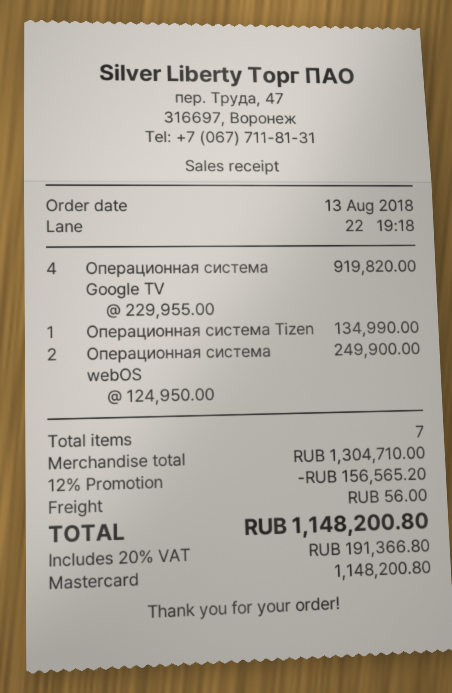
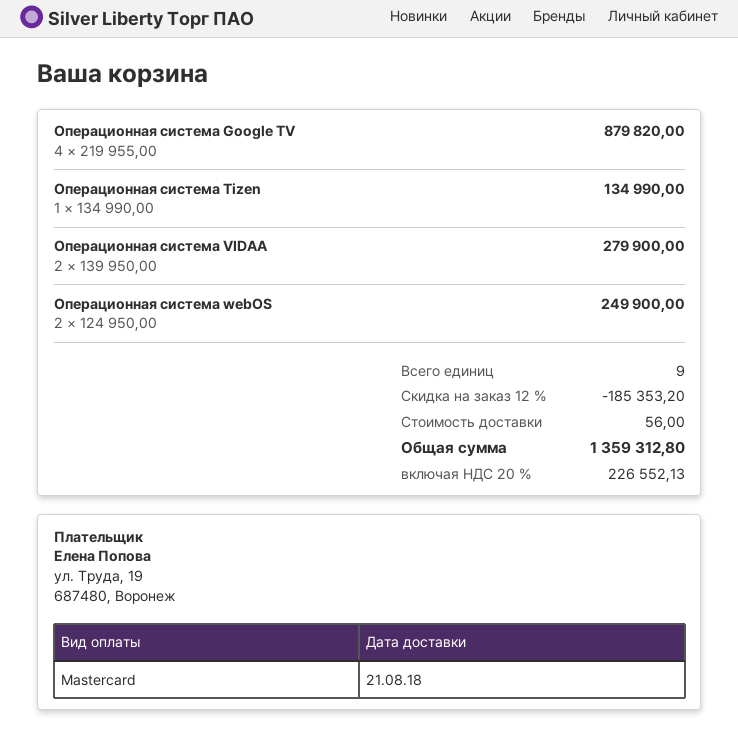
Операционная система Google TV: 4 x 229955.00 = 919820.00 -> 4 x 219955.00 = 879820.00
Операционная система VIDAA: none -> 2 x 139950.00 = 279900.00
total quantity: 7 -> 9
discount: 12% = 156565.20 -> 12% = 185353.20
tax: 20% = 191366.80 -> 20% = 226552.13
total: 1148200.80 -> 1359312.80

